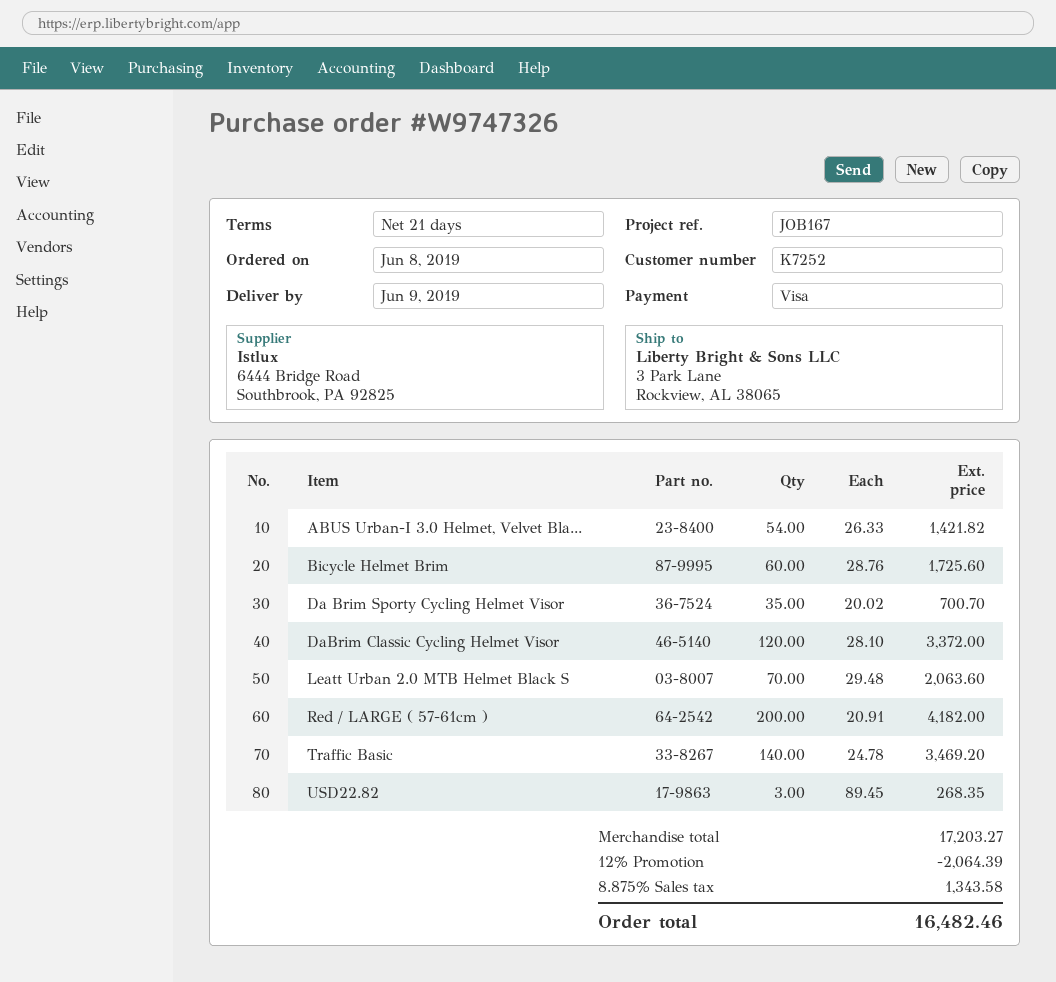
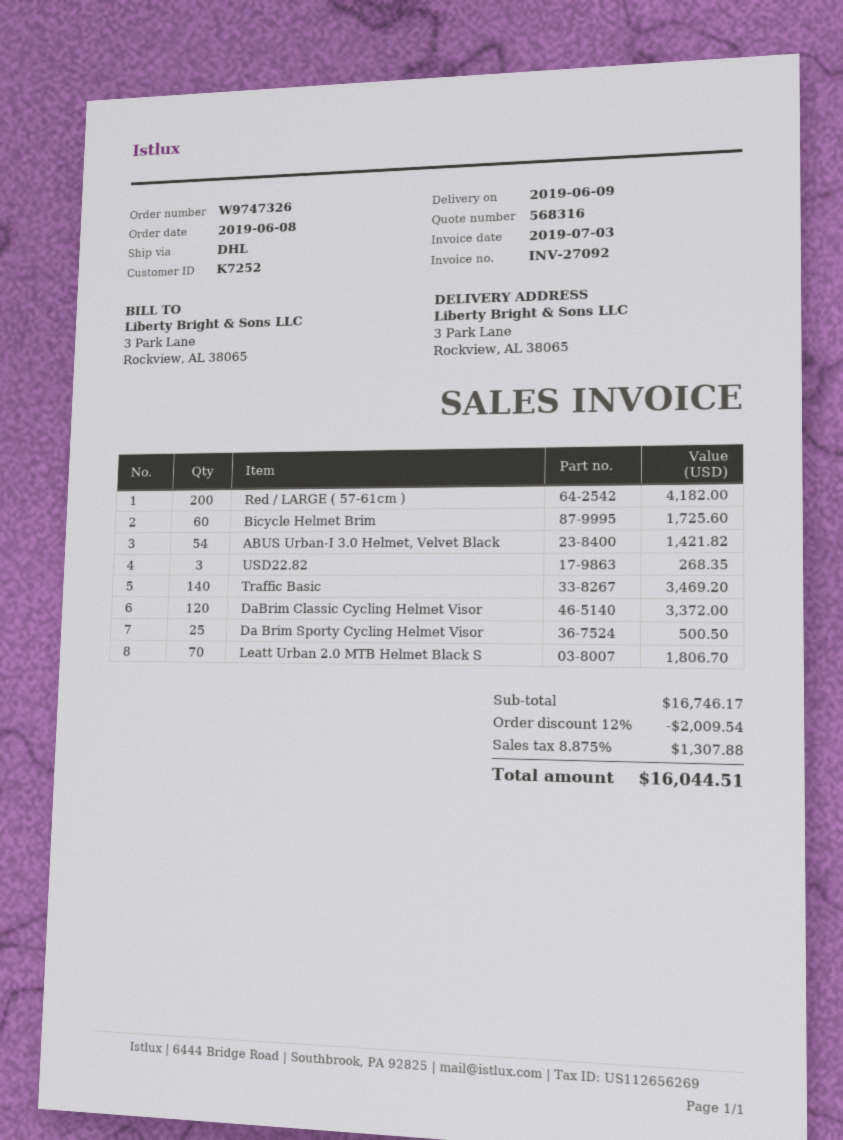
Da Brim Sporty Cycling Helmet Visor: 35 for 700.70 -> 25 for 500.50
Leatt Urban 2.0 MTB Helmet Black S: 70 for 2063.60 -> 70 for 1806.70
subtotal: 17203.27 -> 16746.17
discount: 12% = 2064.39 -> 12% = 2009.54
tax: 8.875% = 1343.58 -> 8.875% = 1307.88
total: 16482.46 -> 16044.51

